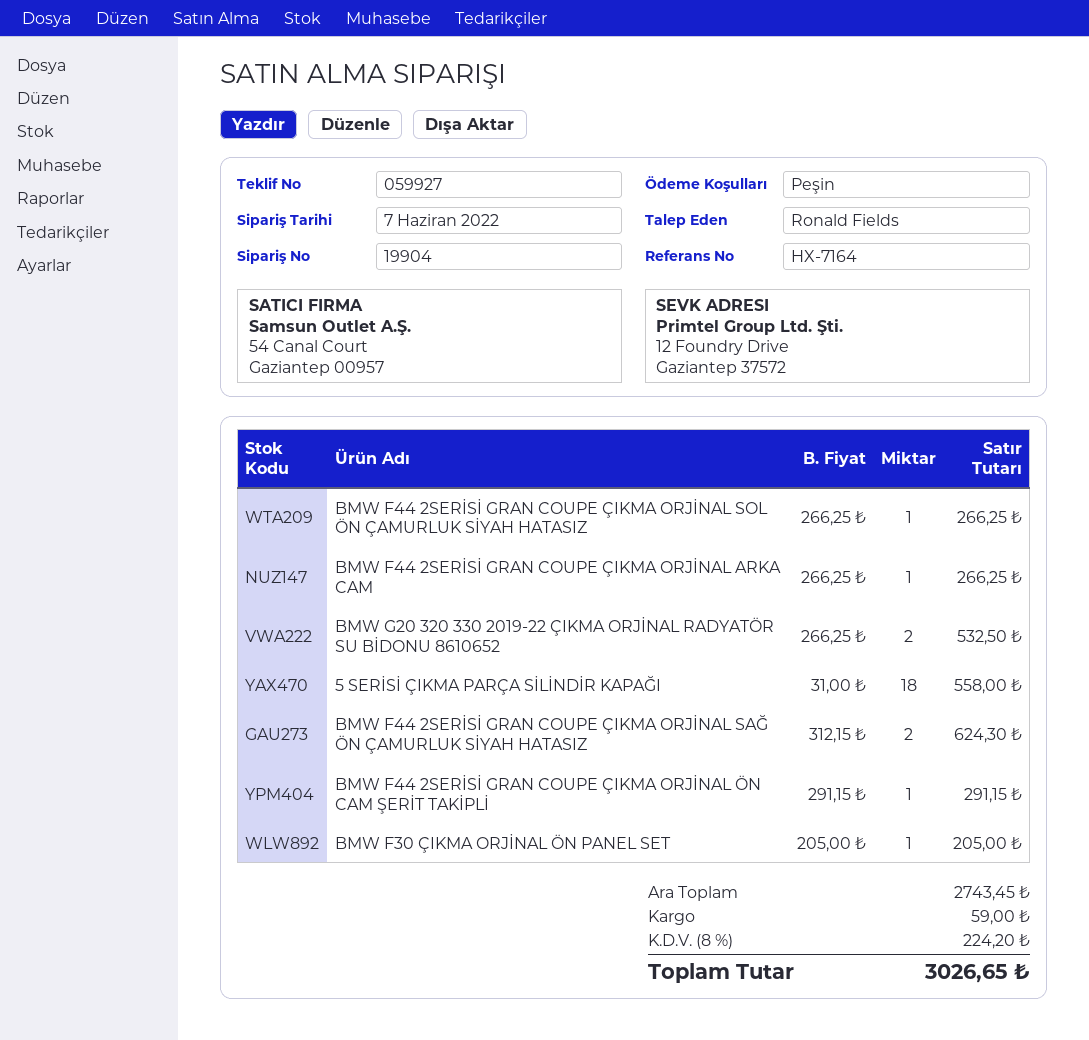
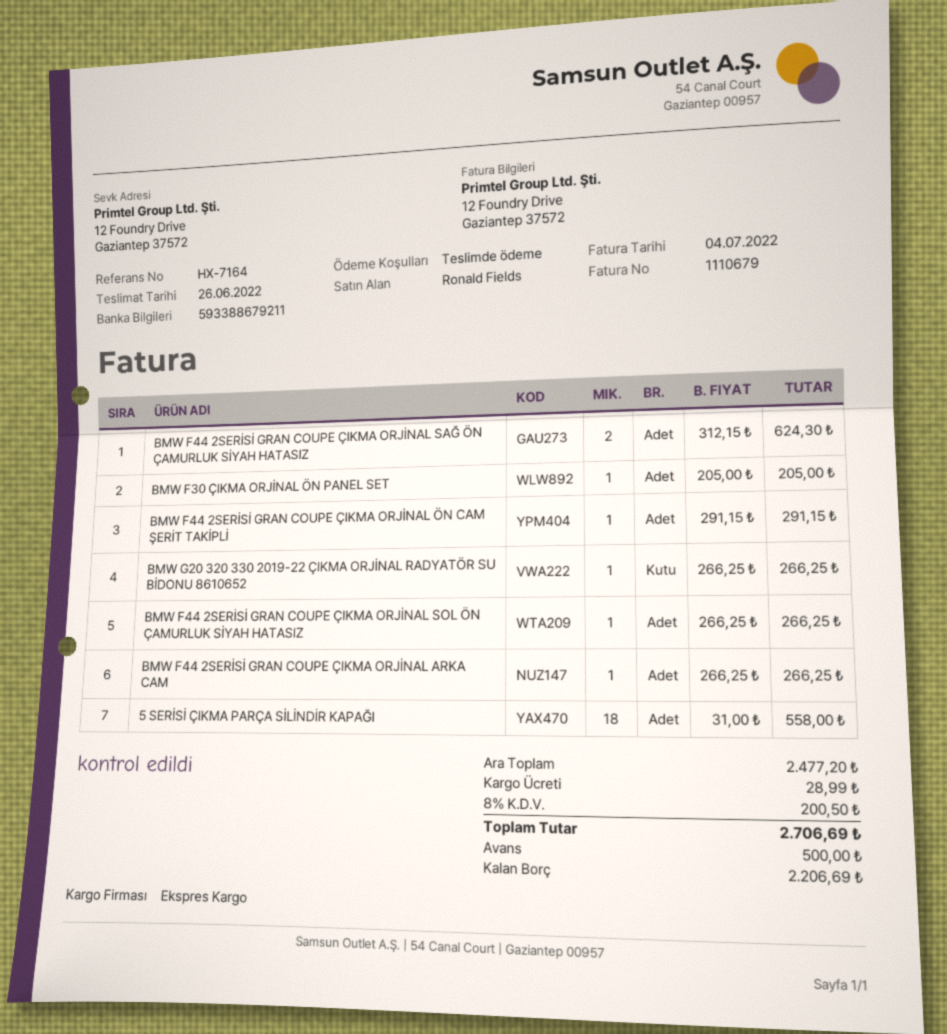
BMW G20 320 330 2019-22 ÇIKMA ORJİNAL RADYATÖR SU BİDONU 8610652: 2 x 266.25 = 532.50 -> 1 x 266.25 = 266.25
subtotal: 2743.45 -> 2477.20
shipping: 59.00 -> 28.99
tax: 8% = 224.20 -> 8% = 200.50
total: 3026.65 -> 2706.69

